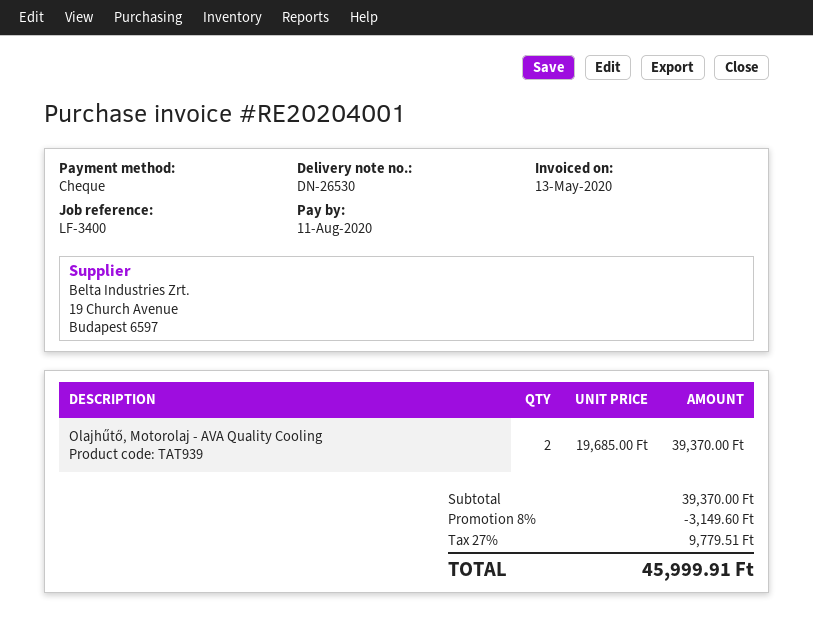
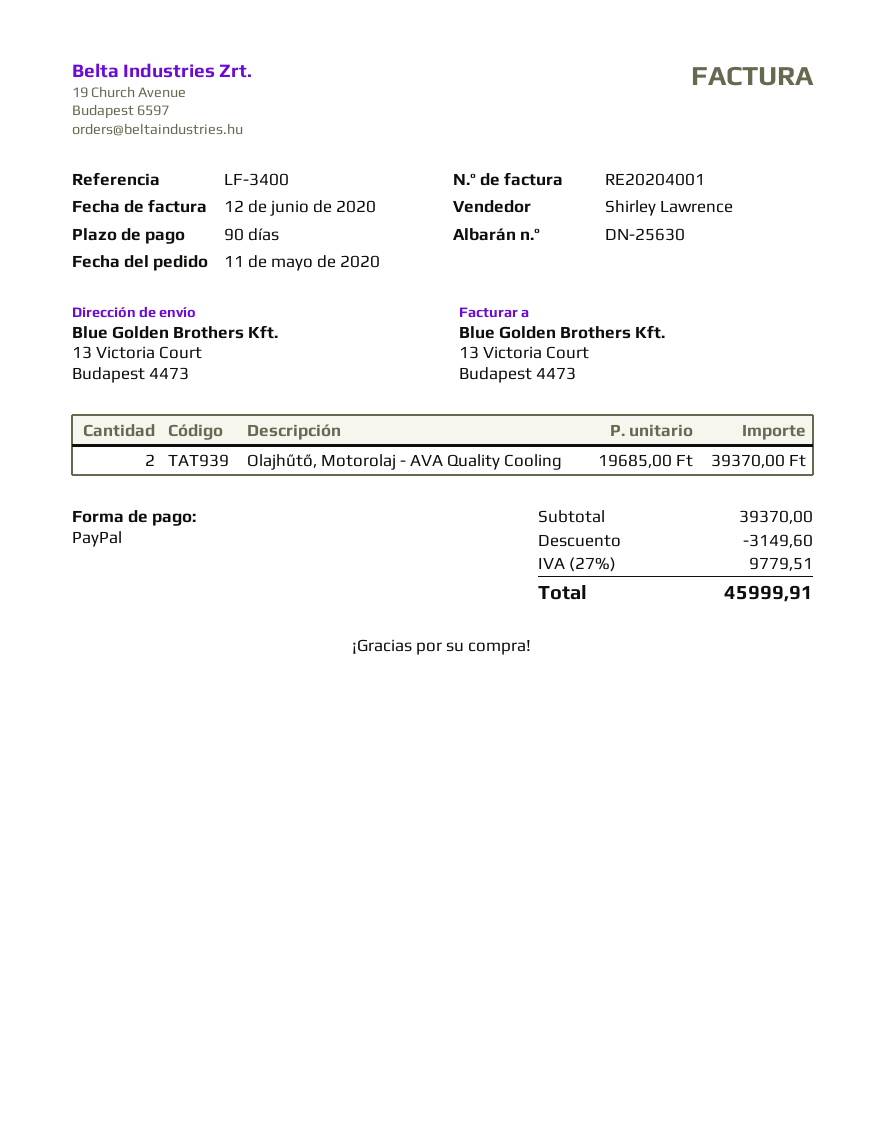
delivery note number: DN-26530 -> DN-25630
invoice date: 2020-05-13 -> 2020-06-12
payment method: cheque -> PayPal

